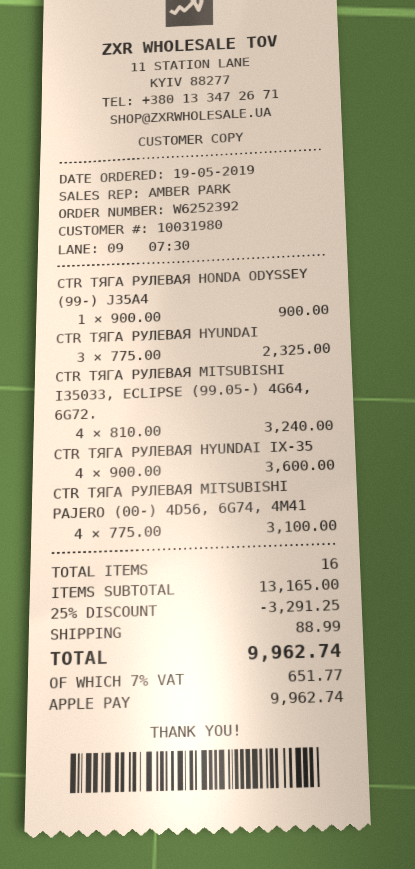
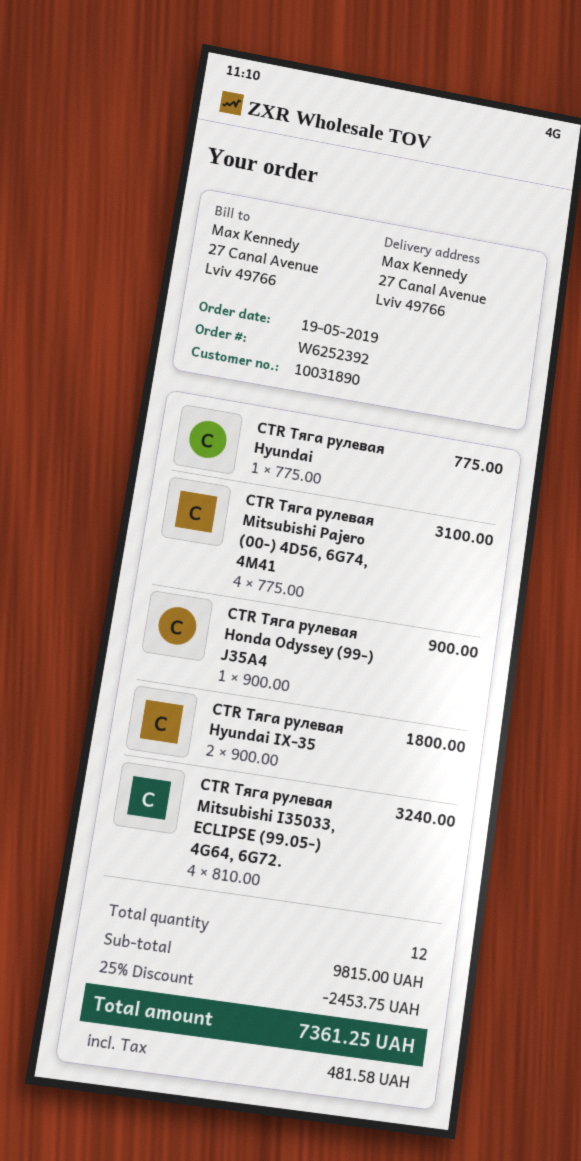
customer number: 10031980 -> 10031890
CTR ТЯГА РУЛЕВАЯ HYUNDAI: 3 x 775.00 = 2325.00 -> 1 x 775.00 = 775.00
CTR ТЯГА РУЛЕВАЯ HYUNDAI IX-35: 4 x 900.00 = 3600.00 -> 2 x 900.00 = 1800.00
total quantity: 16 -> 12
subtotal: 13165.00 -> 9815.00
discount: 25% = 3291.25 -> 25% = 2453.75
shipping: 88.99 -> none
tax: 651.77 -> 481.58
total: 9962.74 -> 7361.25

